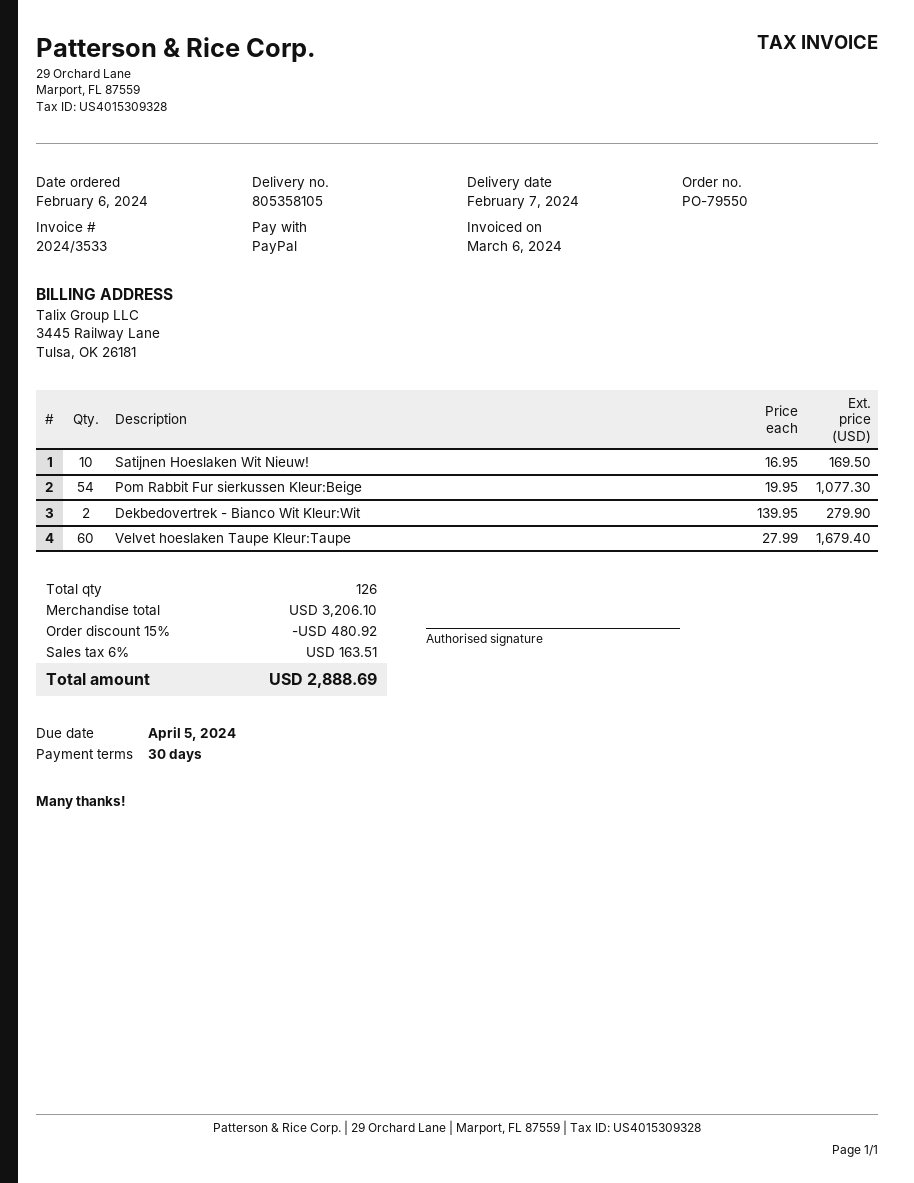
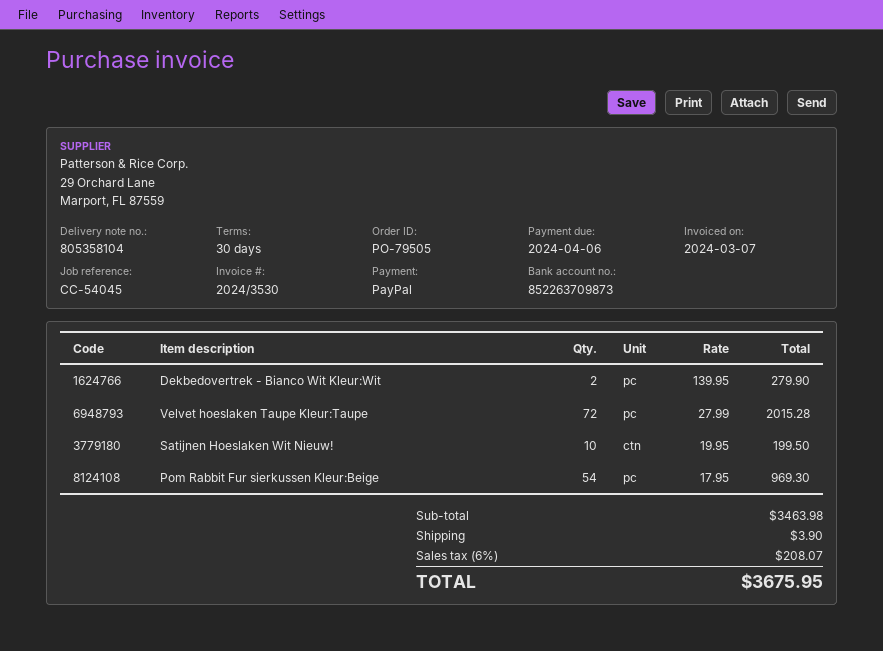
order number: PO-79550 -> PO-79505
delivery note number: 805358105 -> 805358104
invoice number: 2024/3533 -> 2024/3530
invoice date: 2024-03-06 -> 2024-03-07
due date: 2024-04-05 -> 2024-04-06
Satijnen Hoeslaken Wit Nieuw!: 10 x 16.95 = 169.50 -> 10 x 19.95 = 199.50
Pom Rabbit Fur sierkussen Kleur:Beige: 54 x 19.95 = 1077.30 -> 54 x 17.95 = 969.30
Velvet hoeslaken Taupe Kleur:Taupe: 60 x 27.99 = 1679.40 -> 72 x 27.99 = 2015.28
subtotal: 3206.10 -> 3463.98
discount: 15% = 480.92 -> none
shipping: none -> 3.90
tax: 6% = 163.51 -> 6% = 208.07
total: 2888.69 -> 3675.95

